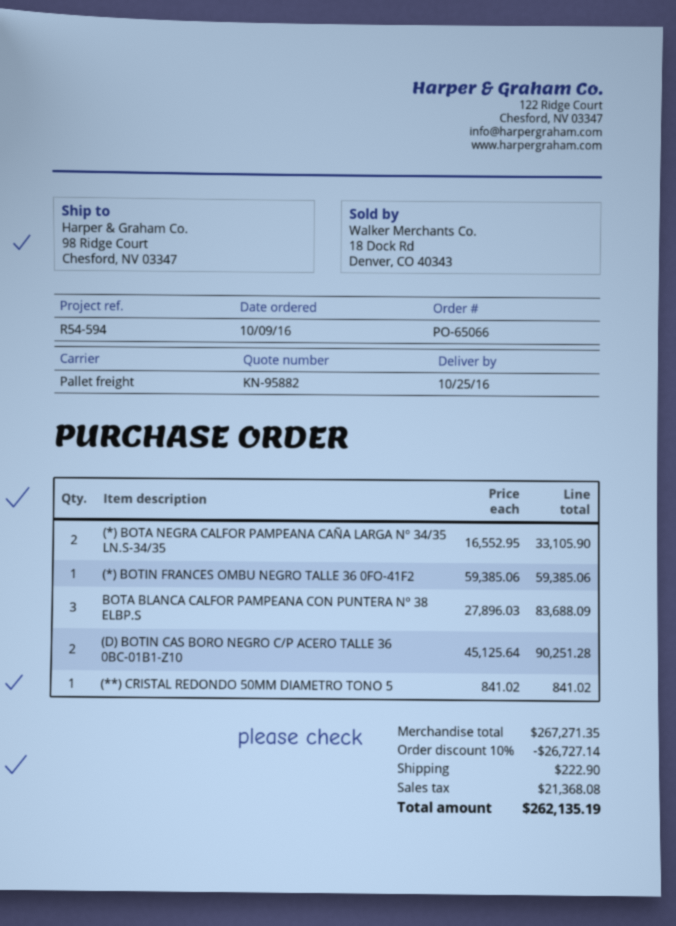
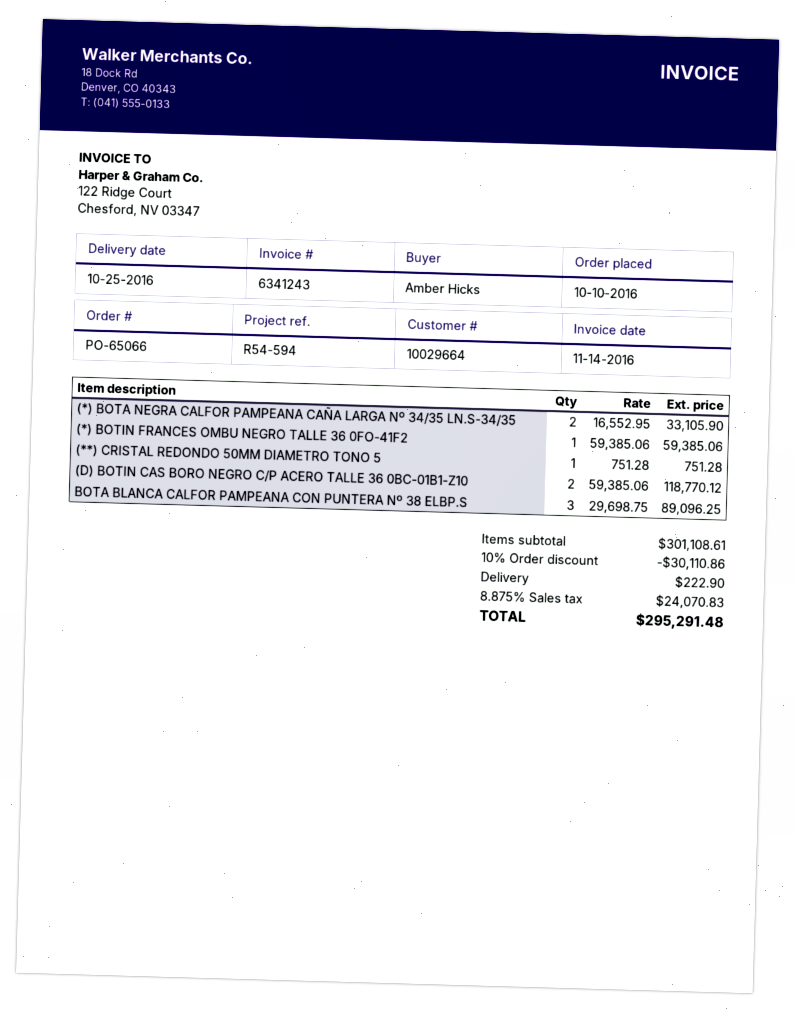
order date: 2016-10-09 -> 2016-10-10
BOTA BLANCA CALFOR PAMPEANA CON PUNTERA Nº 38 ELBP.S: 3 x 27896.03 = 83688.09 -> 3 x 29698.75 = 89096.25
(D) BOTIN CAS BORO NEGRO C/P ACERO TALLE 36 0BC-01B1-Z10: 2 x 45125.64 = 90251.28 -> 2 x 59385.06 = 118770.12
(**) CRISTAL REDONDO 50MM DIAMETRO TONO 5: 1 x 841.02 = 841.02 -> 1 x 751.28 = 751.28
subtotal: 267271.35 -> 301108.61
discount: 10% = 26727.14 -> 10% = 30110.86
tax: 21368.08 -> 24070.83
total: 262135.19 -> 295291.48

